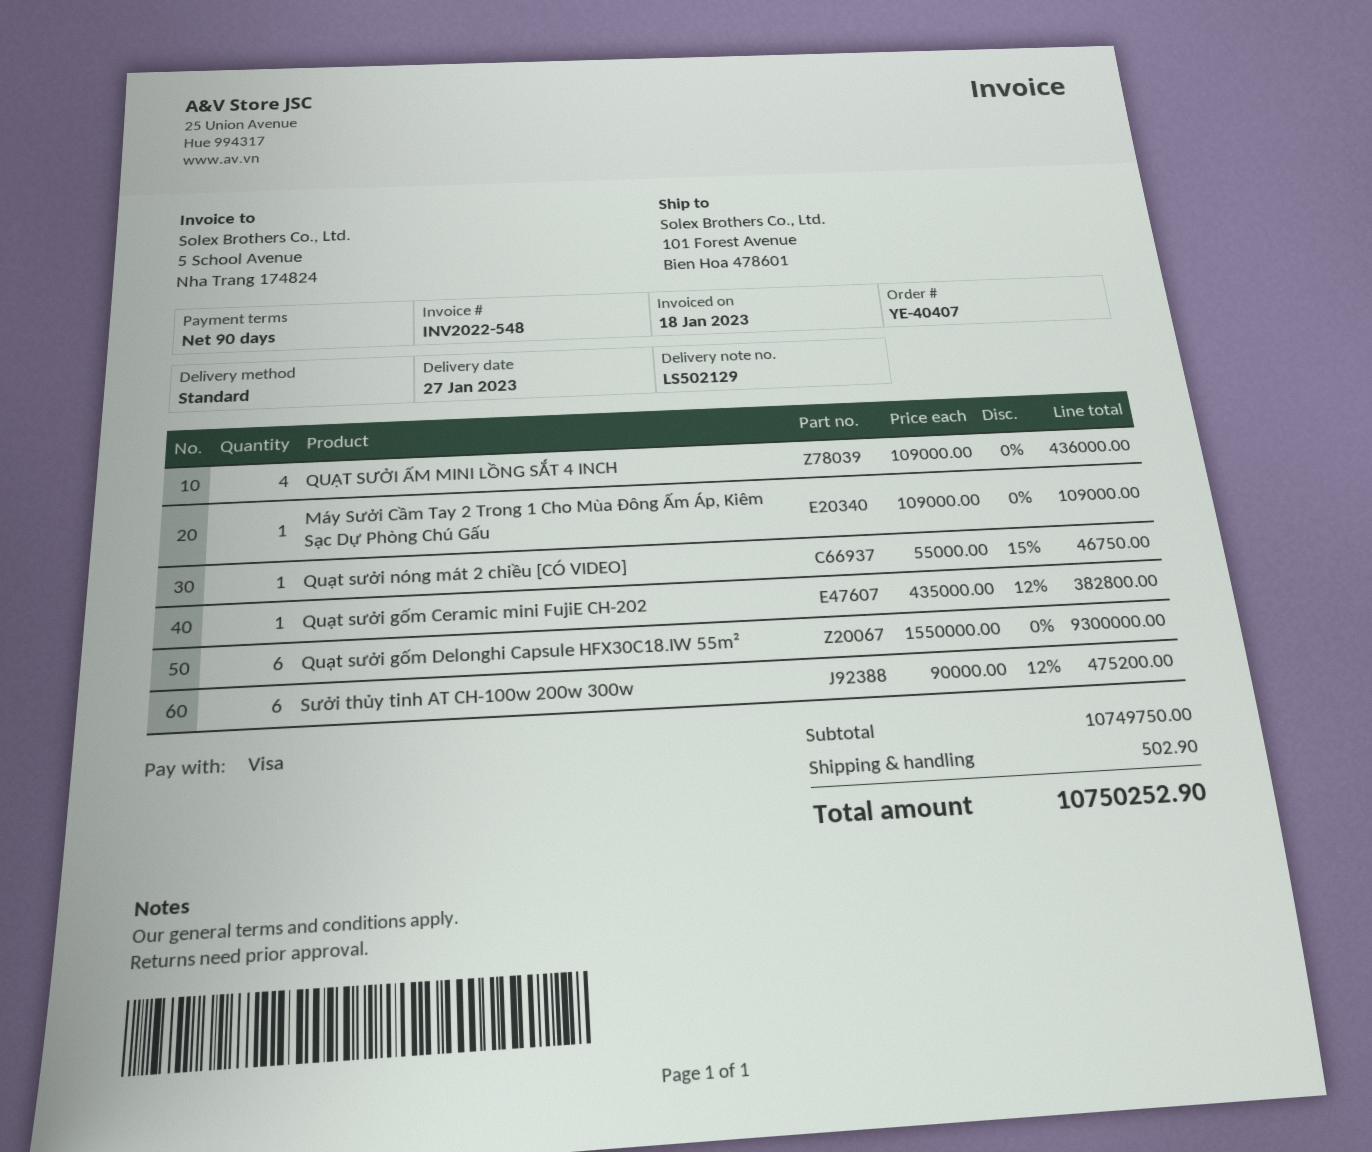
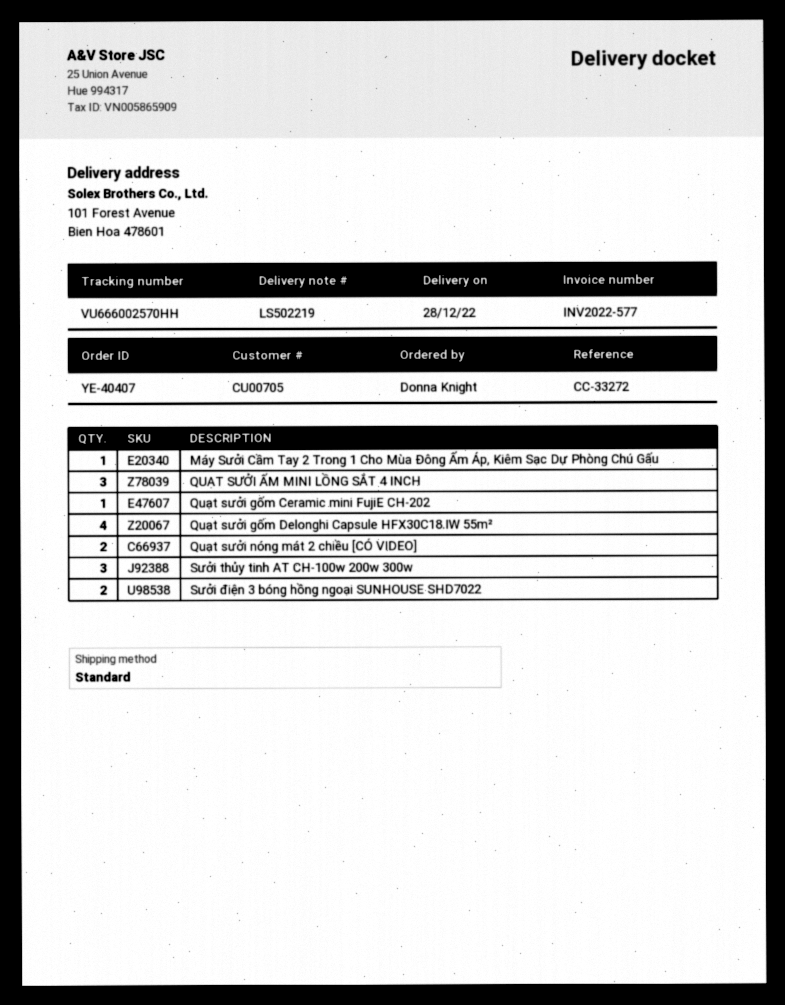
delivery note number: LS502129 -> LS502219
delivery date: 2023-01-27 -> 2022-12-28
invoice number: INV2022-548 -> INV2022-577
QUẠT SƯỞI ẤM MINI LỒNG SẮT 4 INCH: 4 -> 3
Quạt sưởi nóng mát 2 chiều [CÓ VIDEO]: 1 -> 2
Quạt sưởi gốm Delonghi Capsule HFX30C18.IW 55m²: 6 -> 4
Sưởi thủy tinh AT CH-100w 200w 300w: 6 -> 3
Sưởi điện 3 bóng hồng ngoại SUNHOUSE SHD7022: none -> 2

